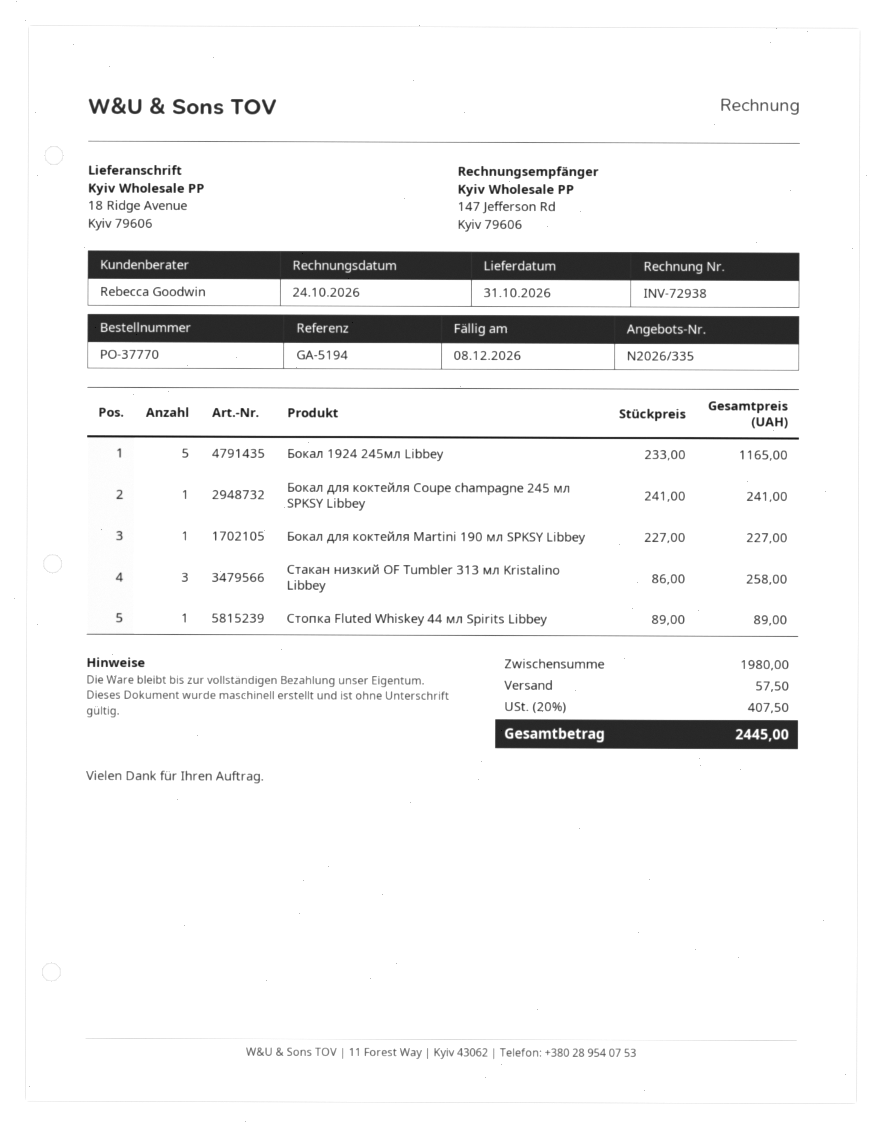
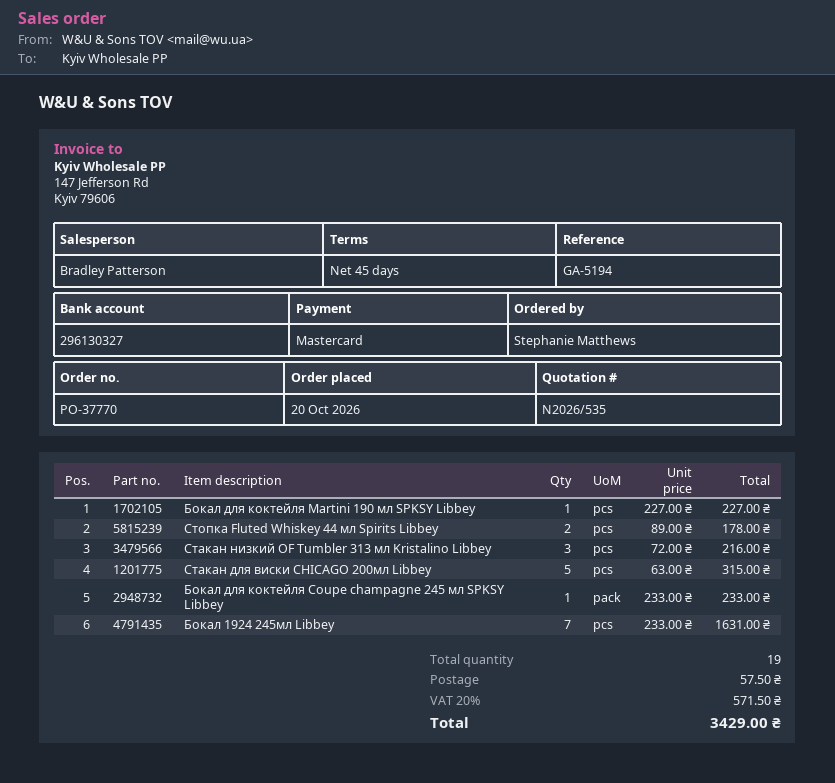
quote number: N2026/335 -> N2026/535
sales rep: Rebecca Goodwin -> Bradley Patterson
Бокал 1924 245мл Libbey: 5 x 233.00 = 1165.00 -> 7 x 233.00 = 1631.00
Бокал для коктейля Coupe champagne 245 мл SPKSY Libbey: 1 x 241.00 = 241.00 -> 1 x 233.00 = 233.00
Стакан низкий OF Tumbler 313 мл Kristalino Libbey: 3 x 86.00 = 258.00 -> 3 x 72.00 = 216.00
Стопка Fluted Whiskey 44 мл Spirits Libbey: 1 x 89.00 = 89.00 -> 2 x 89.00 = 178.00
Стакан для виски CHICAGO 200мл Libbey: none -> 5 x 63.00 = 315.00
tax: 20% = 407.50 -> 20% = 571.50
total: 2445.00 -> 3429.00

